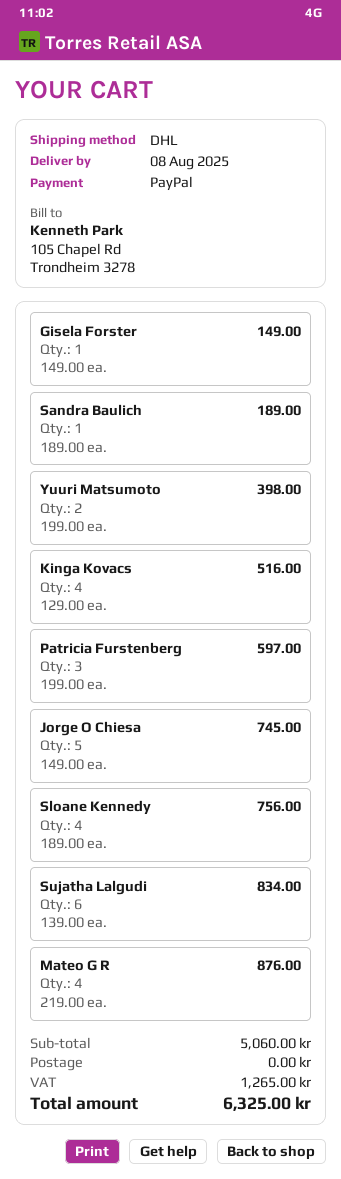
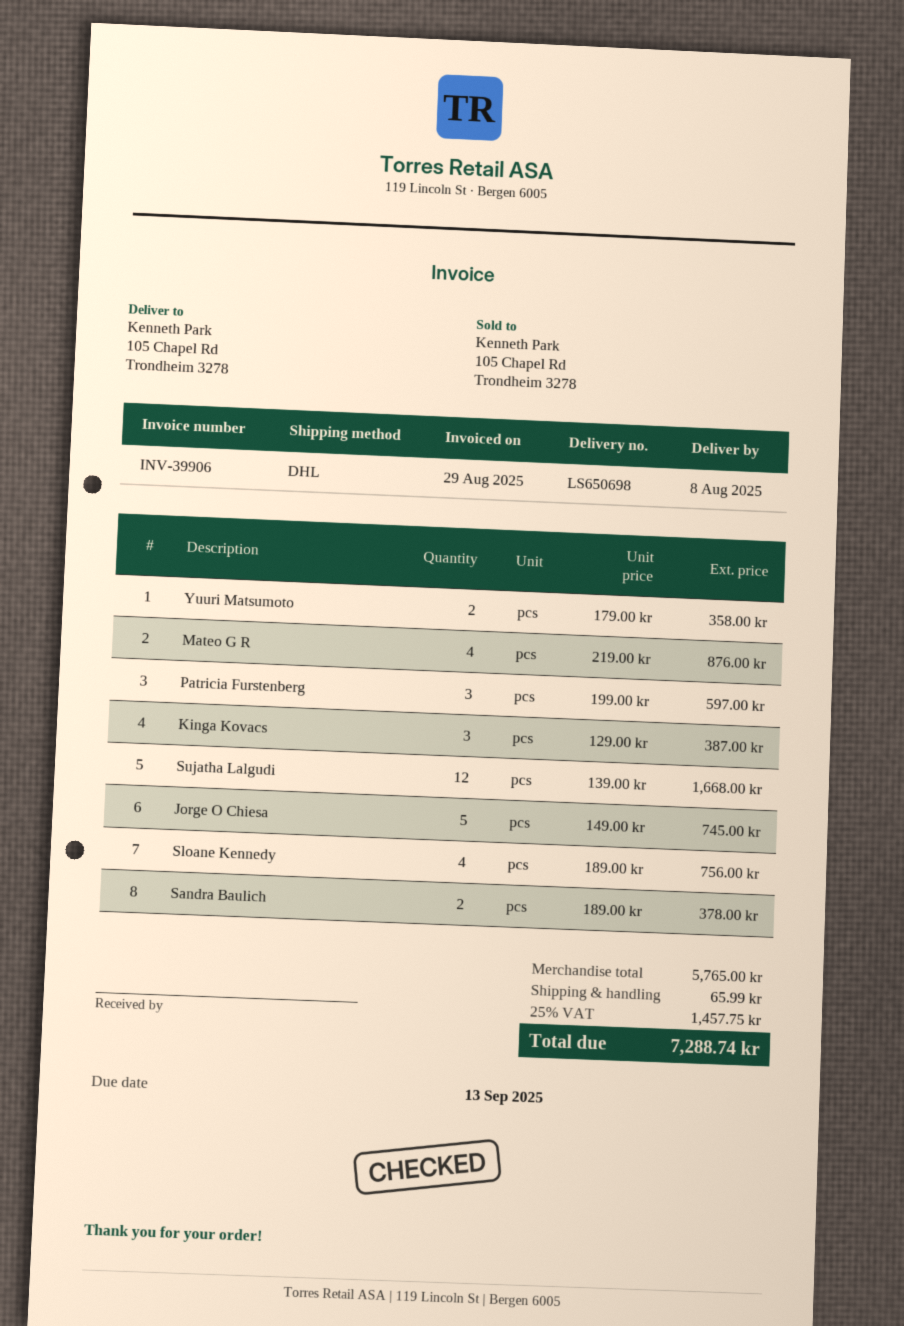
Gisela Forster: 1 x 149.00 = 149.00 -> none
Sandra Baulich: 1 x 189.00 = 189.00 -> 2 x 189.00 = 378.00
Yuuri Matsumoto: 2 x 199.00 = 398.00 -> 2 x 179.00 = 358.00
Kinga Kovacs: 4 x 129.00 = 516.00 -> 3 x 129.00 = 387.00
Sujatha Lalgudi: 6 x 139.00 = 834.00 -> 12 x 139.00 = 1668.00
subtotal: 5060.00 -> 5765.00
shipping: 0.00 -> 65.99
tax: 1265.00 -> 1457.75
total: 6325.00 -> 7288.74

